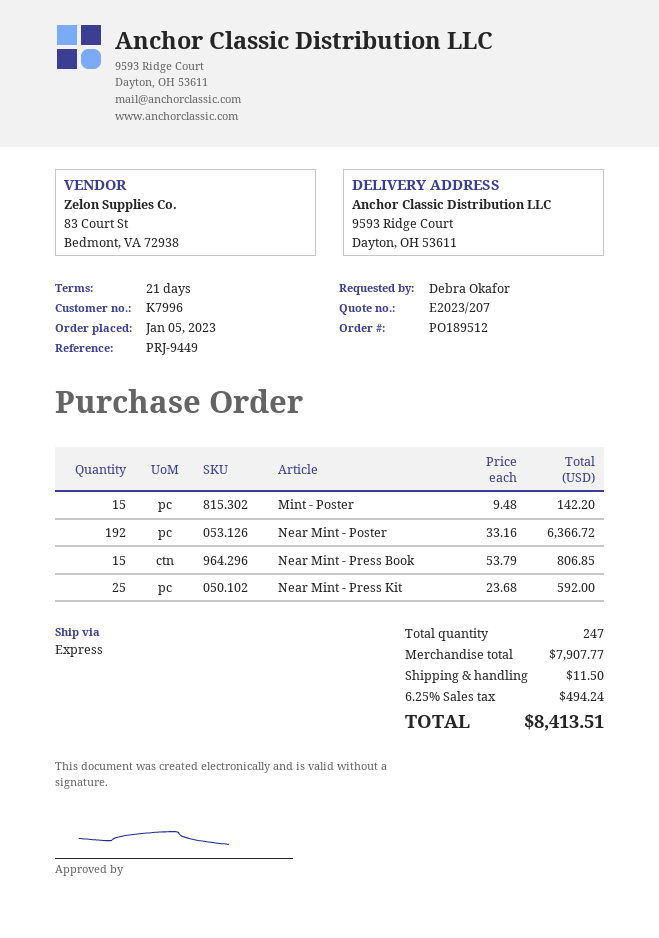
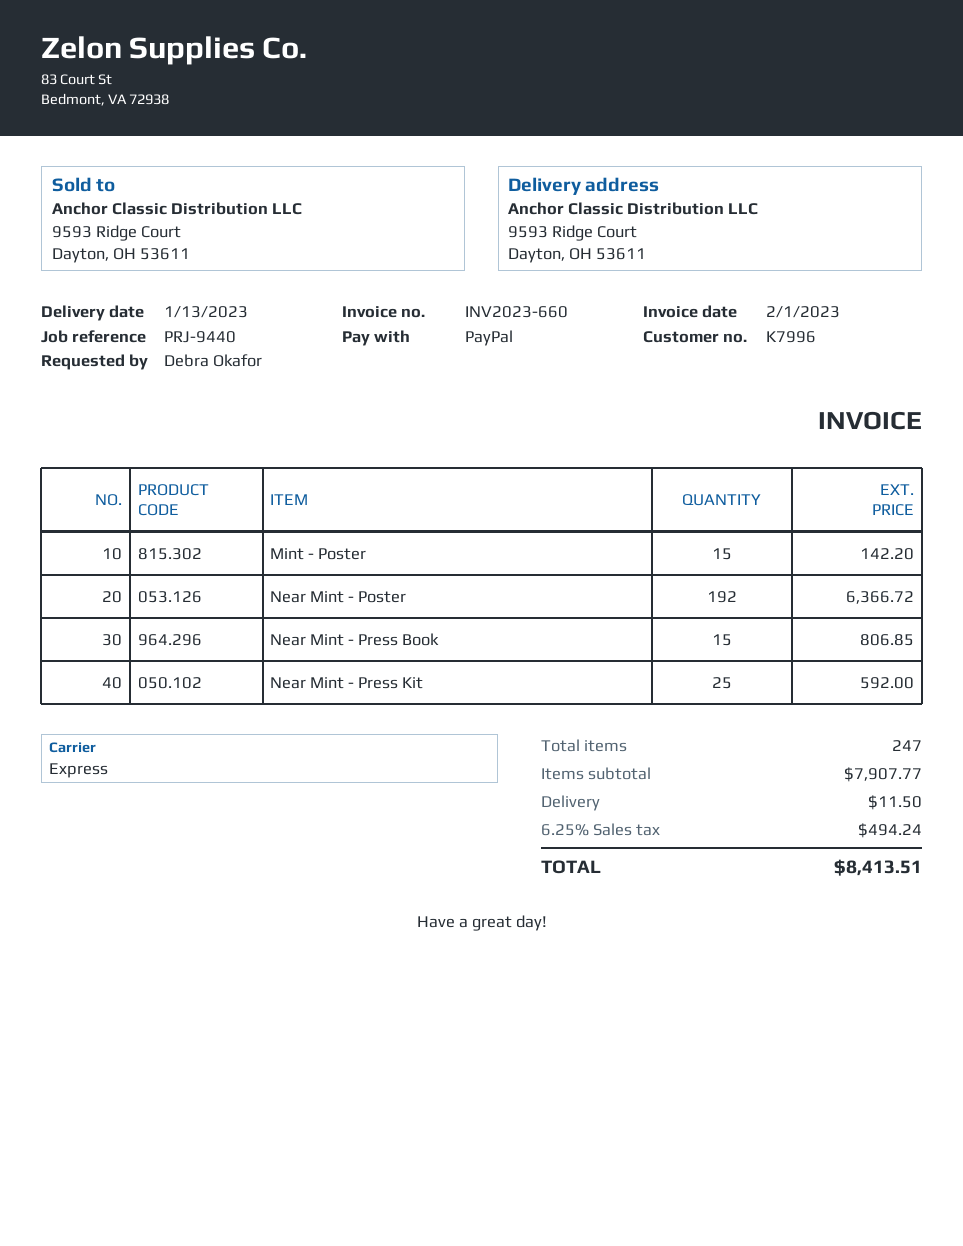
reference: PRJ-9449 -> PRJ-9440

